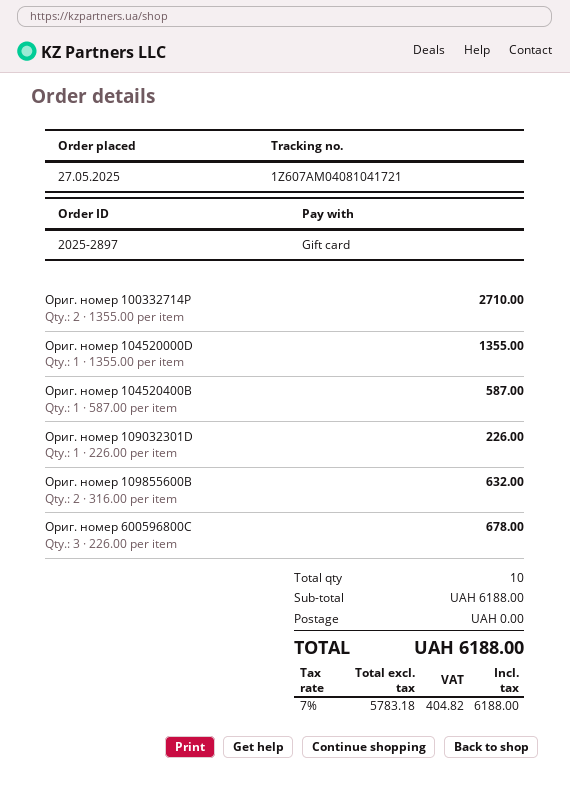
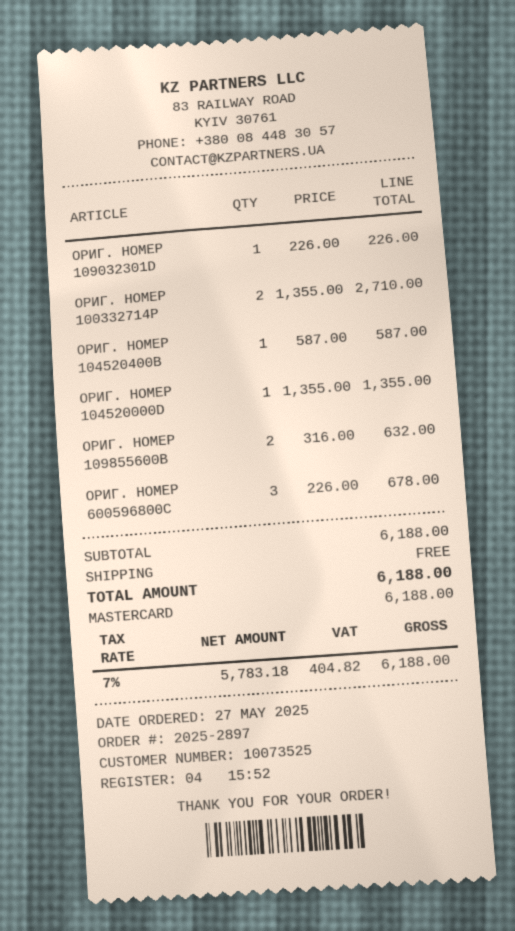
payment method: gift card -> Mastercard

